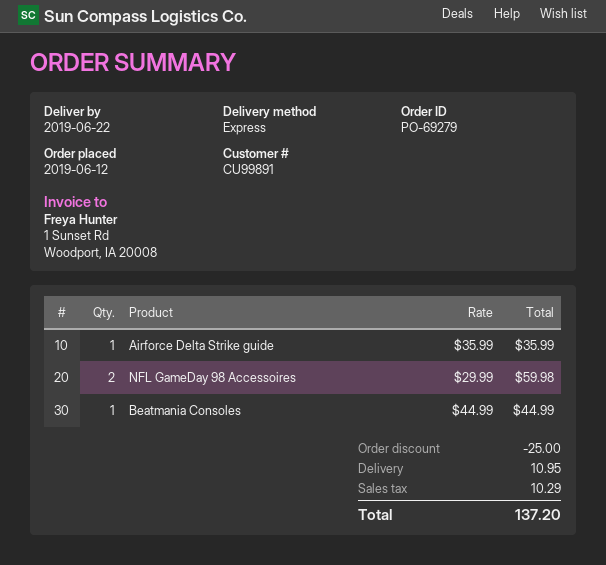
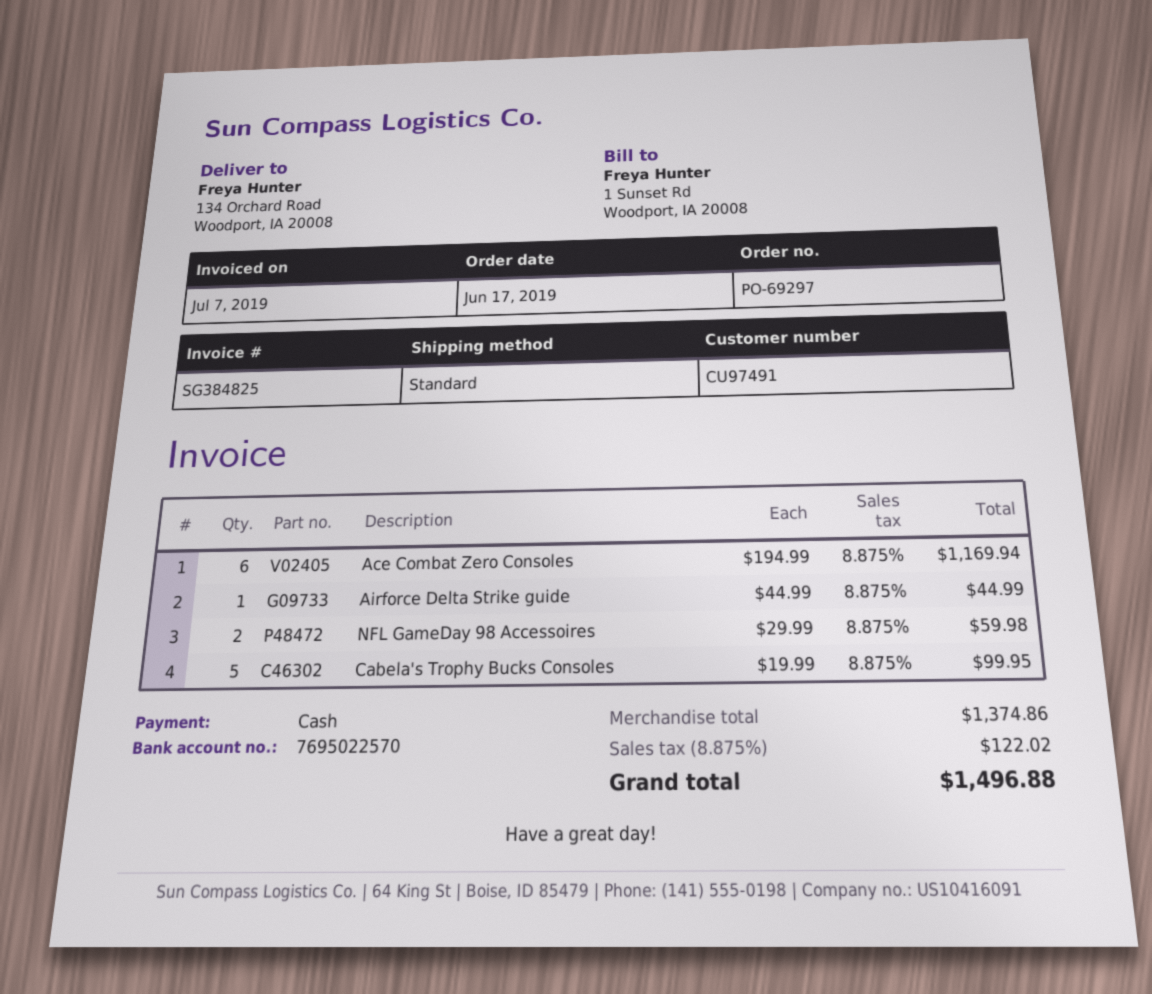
order number: PO-69279 -> PO-69297
order date: 2019-06-12 -> 2019-06-17
customer number: CU99891 -> CU97491
shipping method: express -> standard
Airforce Delta Strike guide: 1 x 35.99 = 35.99 -> 1 x 44.99 = 44.99
Beatmania Consoles: 1 x 44.99 = 44.99 -> none
Ace Combat Zero Consoles: none -> 6 x 194.99 = 1169.94
Cabela's Trophy Bucks Consoles: none -> 5 x 19.99 = 99.95
discount: 25.00 -> none
shipping: 10.95 -> none
tax: 10.29 -> 122.02
total: 137.20 -> 1496.88

